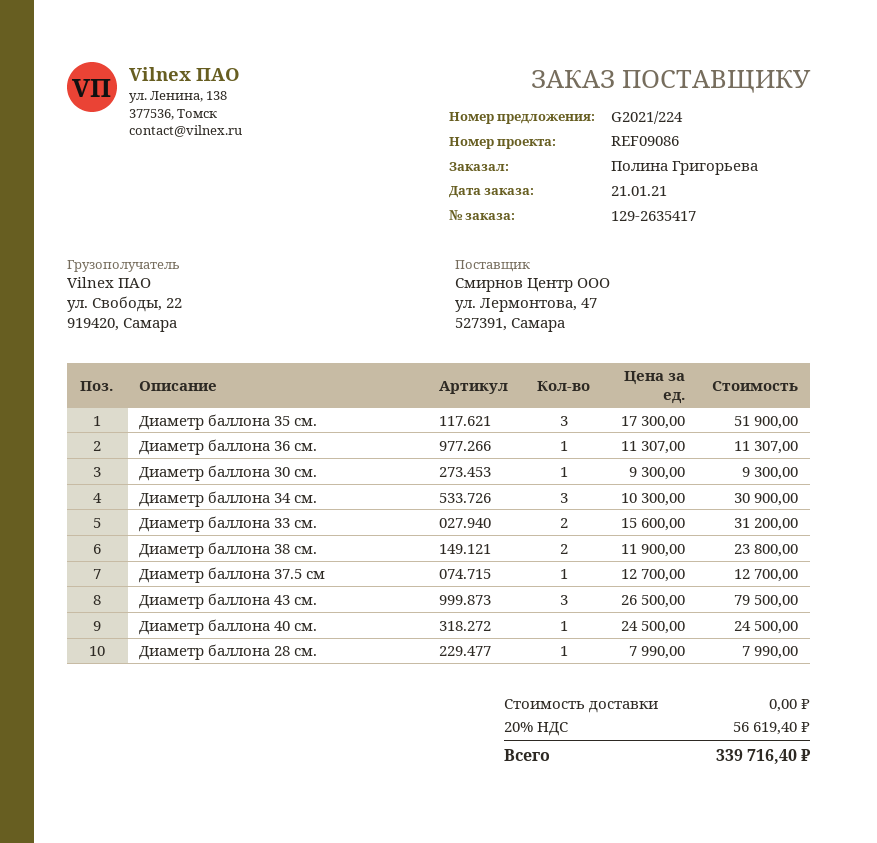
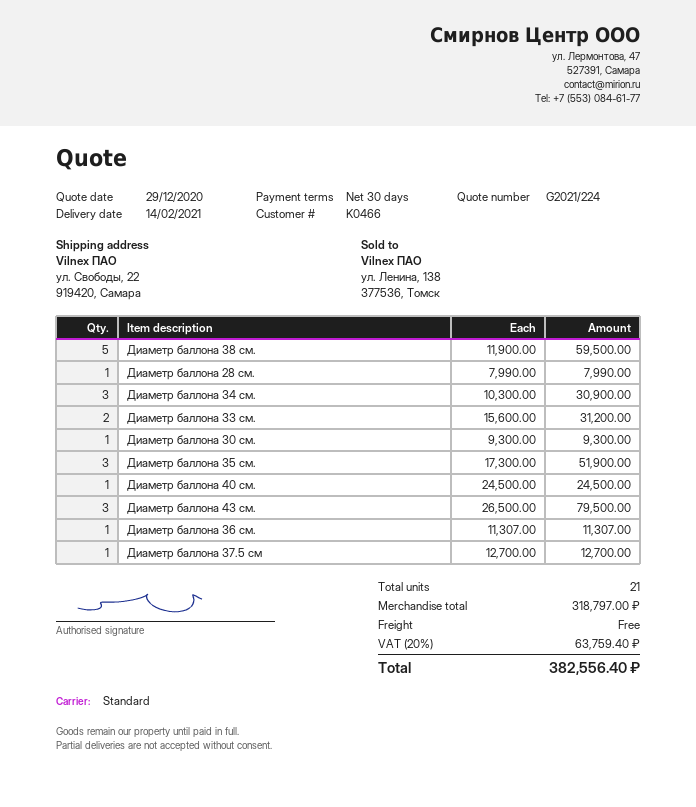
Диаметр баллона 38 см.: 2 x 11900.00 = 23800.00 -> 5 x 11900.00 = 59500.00
tax: 20% = 56619.40 -> 20% = 63759.40
total: 339716.40 -> 382556.40

